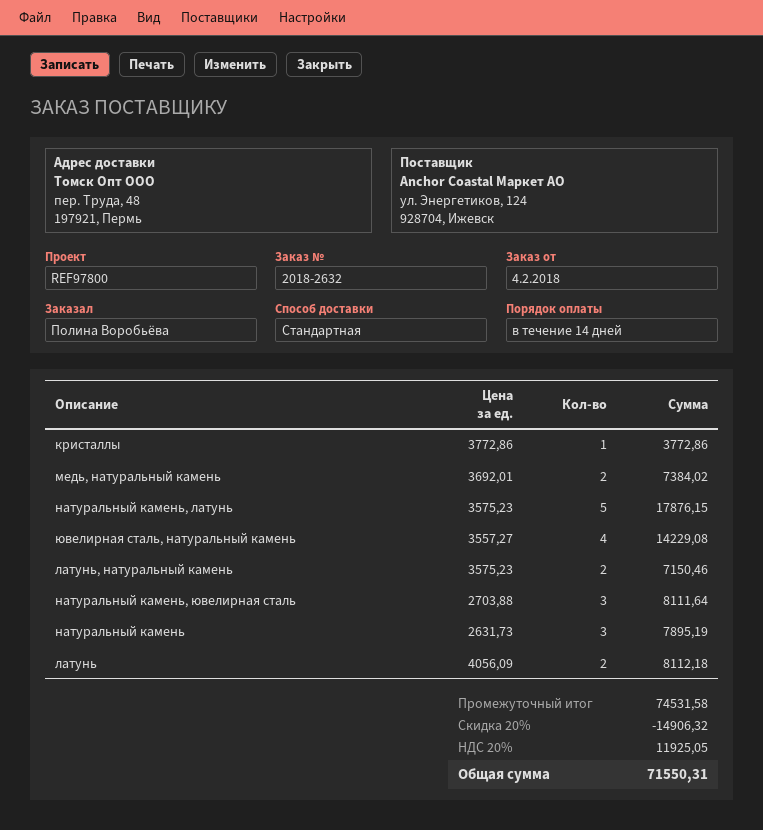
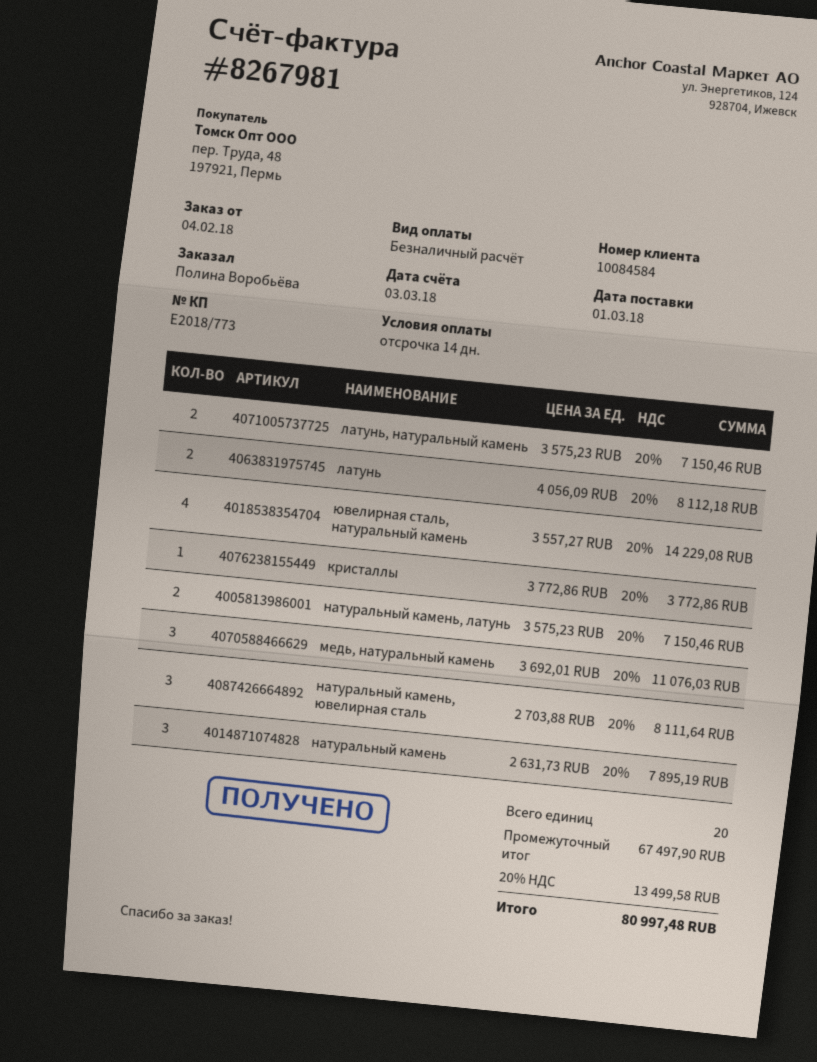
медь, натуральный камень: 2 x 3692.01 = 7384.02 -> 3 x 3692.01 = 11076.03
натуральный камень, латунь: 5 x 3575.23 = 17876.15 -> 2 x 3575.23 = 7150.46
subtotal: 74531.58 -> 67497.90
discount: 20% = 14906.32 -> none
tax: 20% = 11925.05 -> 20% = 13499.58
total: 71550.31 -> 80997.48

